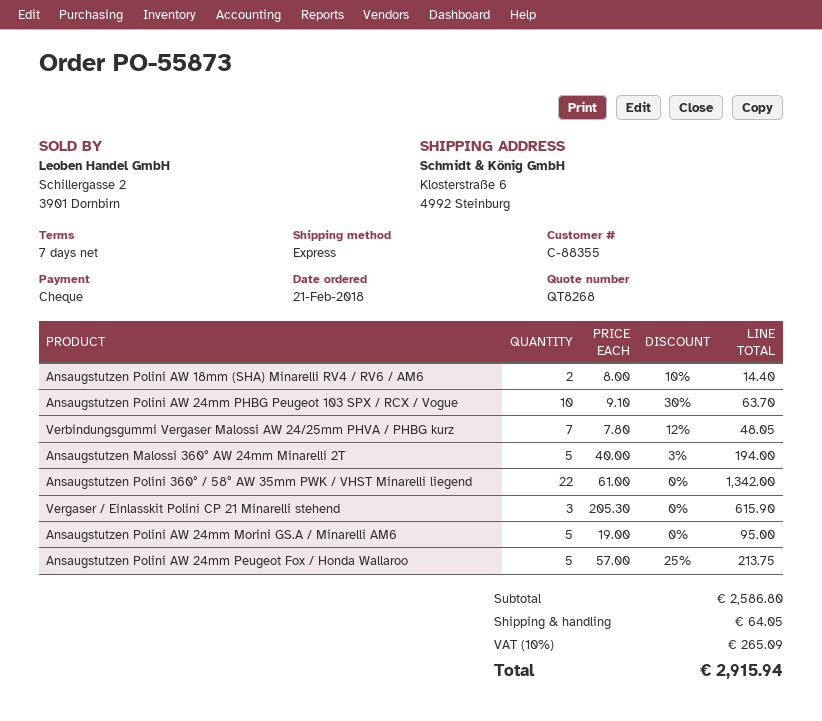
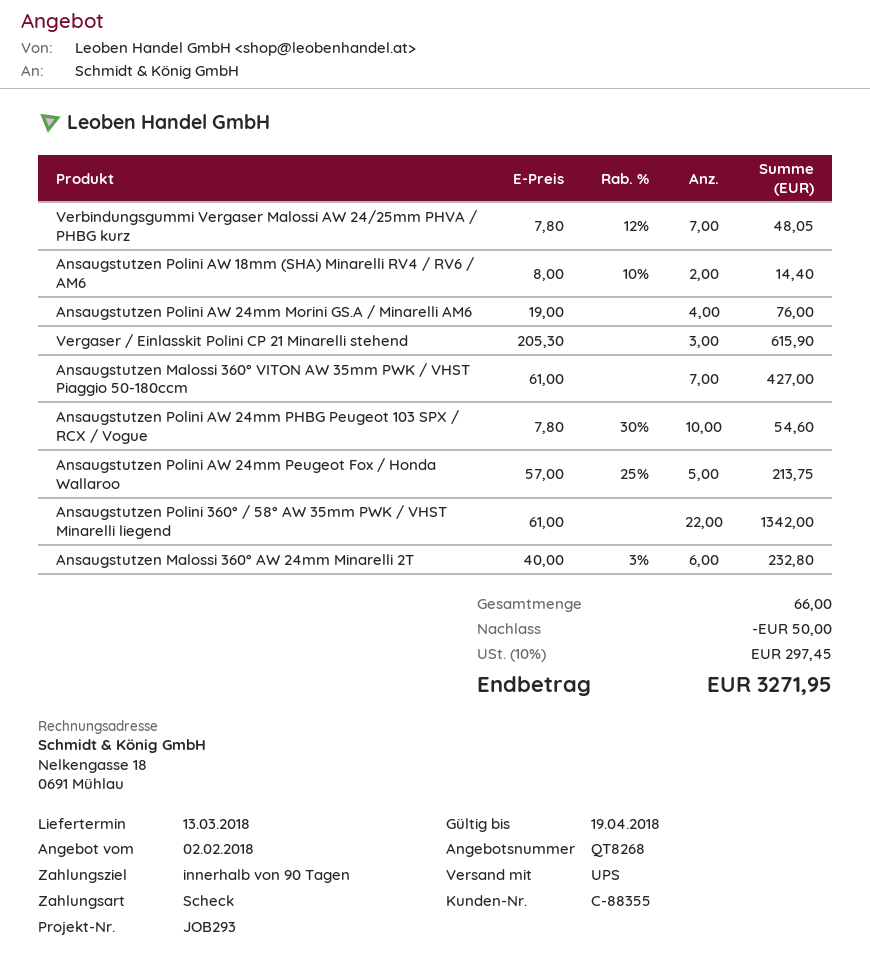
payment terms: 7 days -> 90 days
shipping method: express -> UPS
Ansaugstutzen Polini AW 24mm PHBG Peugeot 103 SPX / RCX / Vogue: 10 x 9.10 - 30% = 63.70 -> 10 x 7.80 - 30% = 54.60
Ansaugstutzen Malossi 360° AW 24mm Minarelli 2T: 5 x 40.00 - 3% = 194.00 -> 6 x 40.00 - 3% = 232.80
Ansaugstutzen Polini AW 24mm Morini GS.A / Minarelli AM6: 5 x 19.00 = 95.00 -> 4 x 19.00 = 76.00
Ansaugstutzen Malossi 360° VITON AW 35mm PWK / VHST Piaggio 50-180ccm: none -> 7 x 61.00 = 427.00
discount: none -> 50.00
shipping: 64.05 -> none
tax: 10% = 265.09 -> 10% = 297.45
total: 2915.94 -> 3271.95

